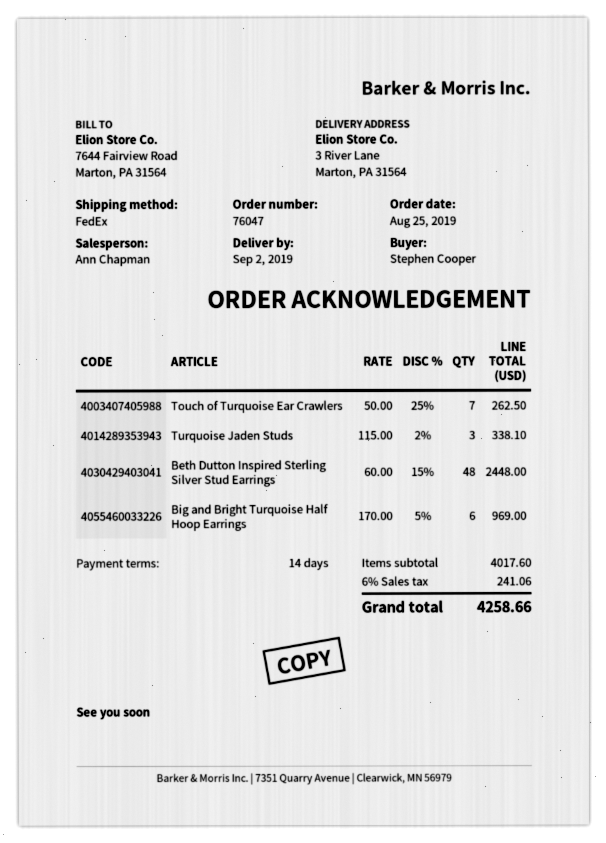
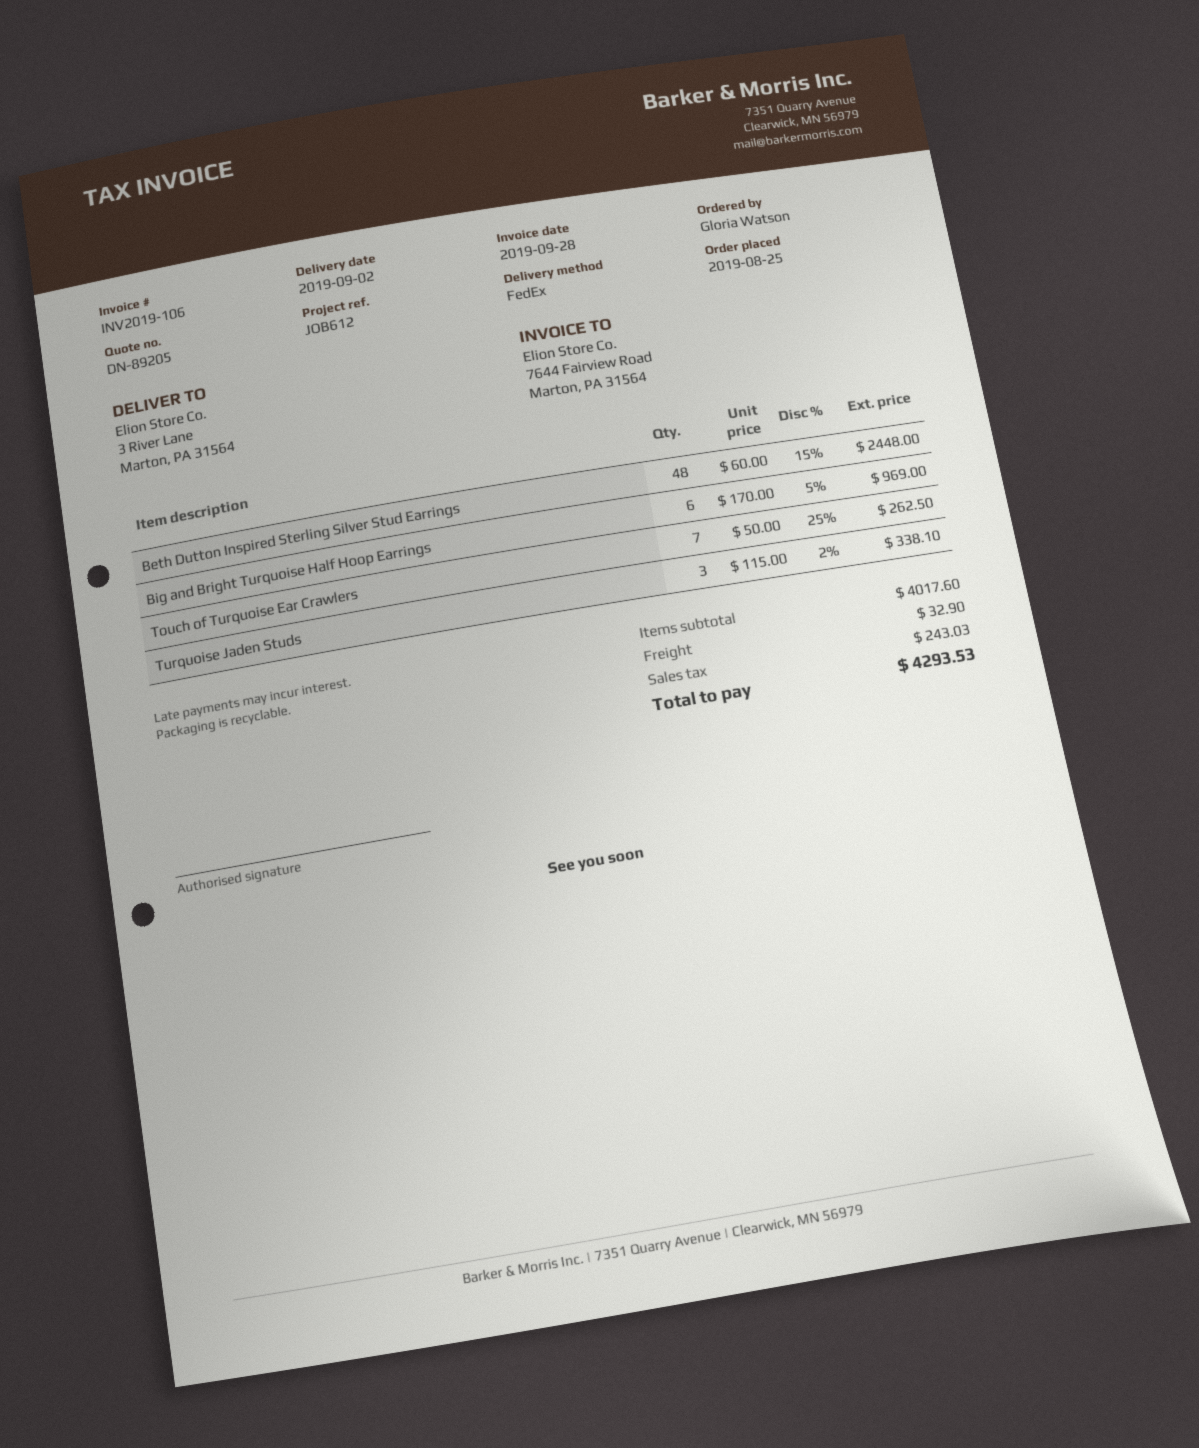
ordered by: Stephen Cooper -> Gloria Watson
shipping: none -> 32.90
tax: 241.06 -> 243.03
total: 4258.66 -> 4293.53

